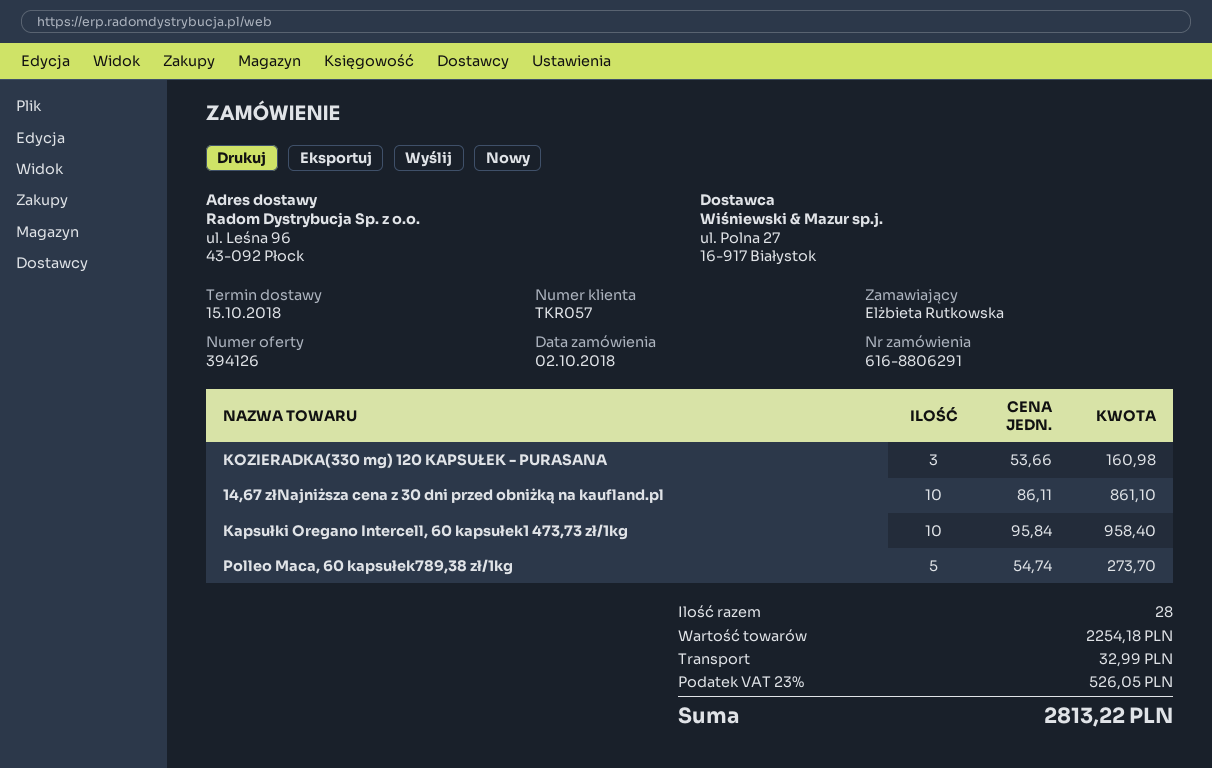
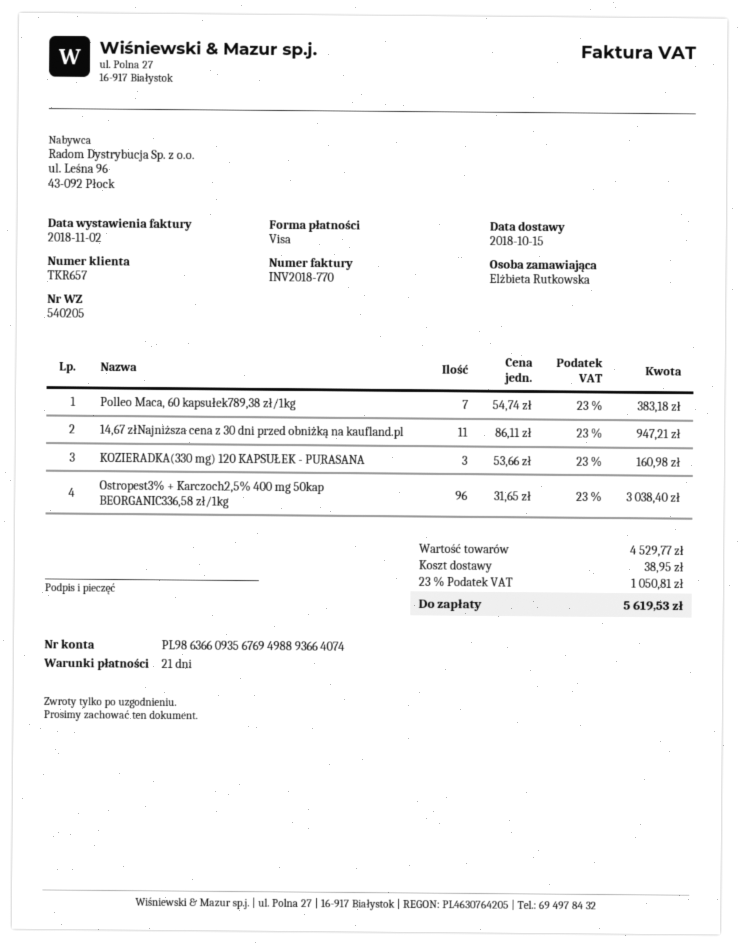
customer number: TKR057 -> TKR657
14,67 złNajniższa cena z 30 dni przed obniżką na kaufland.pl: 10 x 86.11 = 861.10 -> 11 x 86.11 = 947.21
Kapsułki Oregano Intercell, 60 kapsułek1 473,73 zł/1kg: 10 x 95.84 = 958.40 -> none
Polleo Maca, 60 kapsułek789,38 zł/1kg: 5 x 54.74 = 273.70 -> 7 x 54.74 = 383.18
Ostropest3% + Karczoch2,5% 400 mg 50kap BEORGANIC336,58 zł/1kg: none -> 96 x 31.65 = 3038.40
subtotal: 2254.18 -> 4529.77
shipping: 32.99 -> 38.95
tax: 23% = 526.05 -> 23% = 1050.81
total: 2813.22 -> 5619.53

